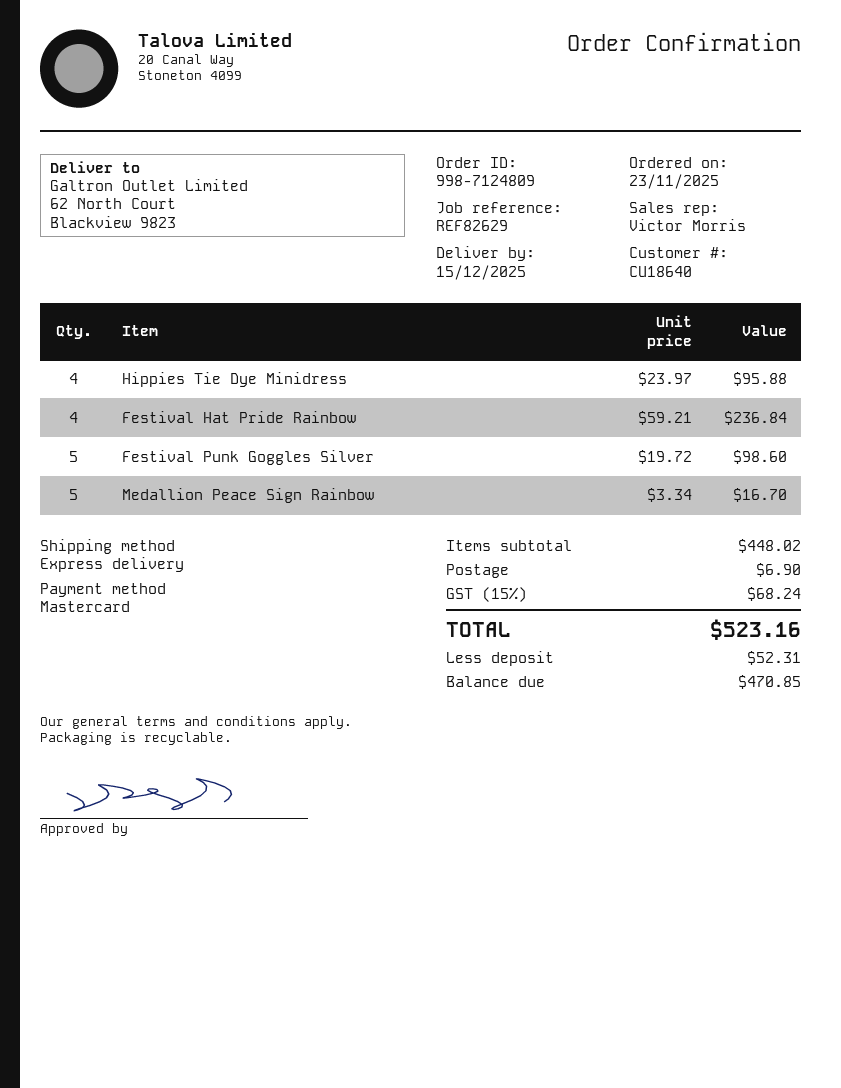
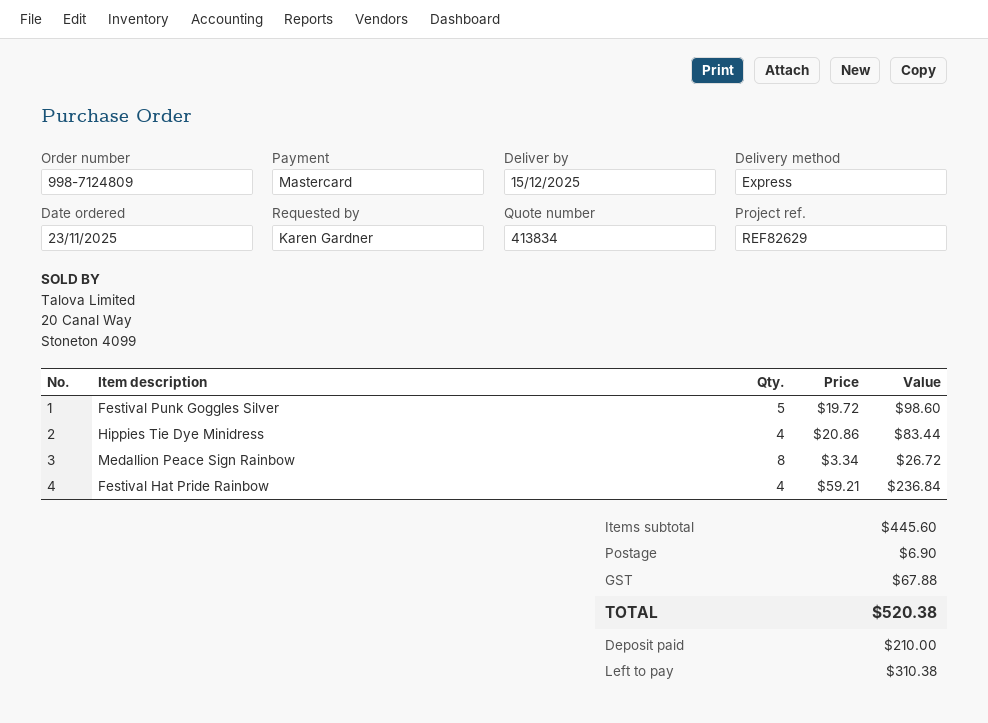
Hippies Tie Dye Minidress: 4 x 23.97 = 95.88 -> 4 x 20.86 = 83.44
Medallion Peace Sign Rainbow: 5 x 3.34 = 16.70 -> 8 x 3.34 = 26.72
subtotal: 448.02 -> 445.60
tax: 68.24 -> 67.88
total: 523.16 -> 520.38
deposit: 52.31 -> 210.00
balance: 470.85 -> 310.38

